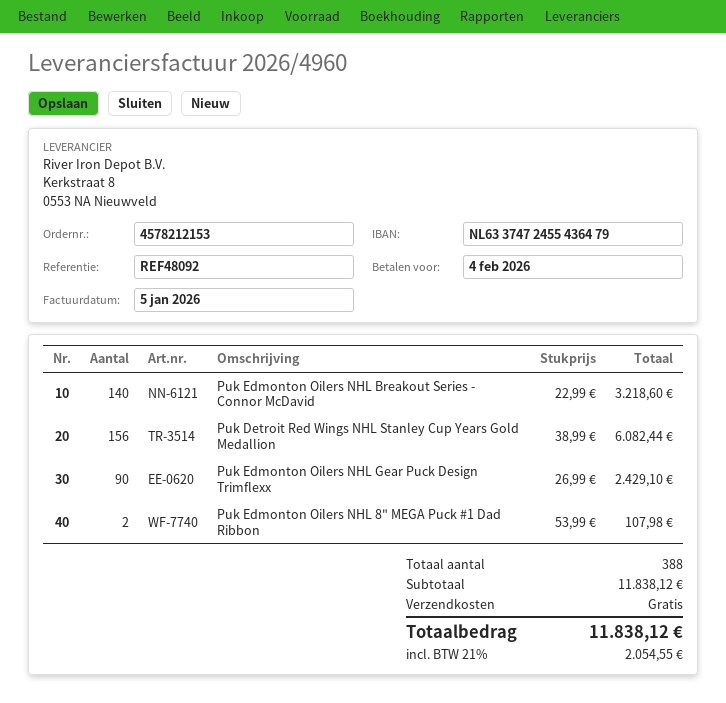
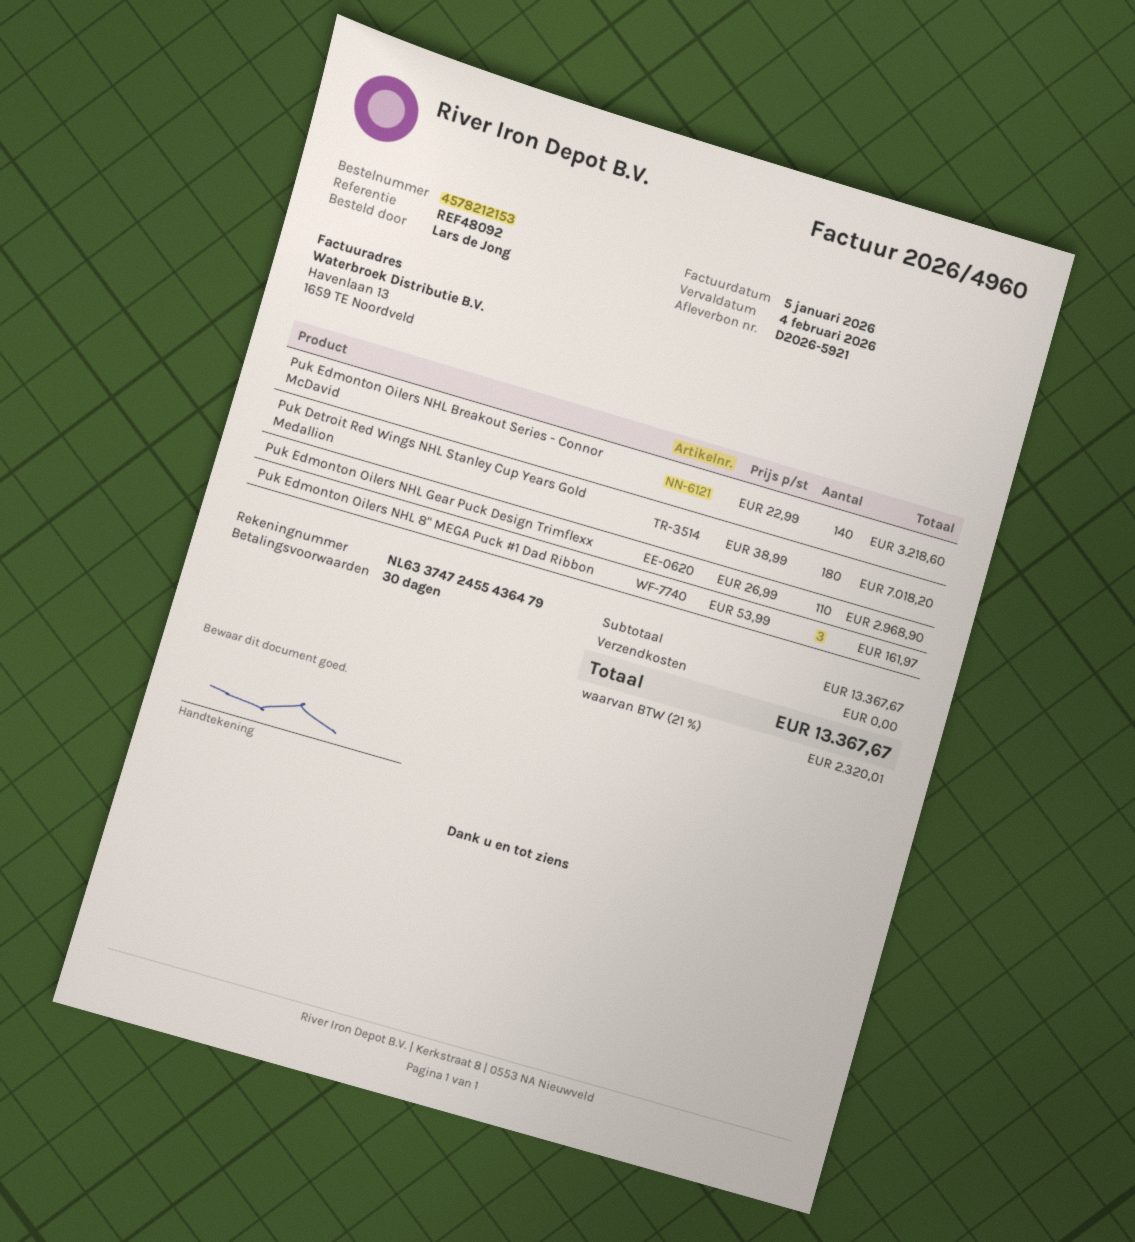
Puk Detroit Red Wings NHL Stanley Cup Years Gold Medallion: 156 x 38.99 = 6082.44 -> 180 x 38.99 = 7018.20
Puk Edmonton Oilers NHL Gear Puck Design Trimflexx: 90 x 26.99 = 2429.10 -> 110 x 26.99 = 2968.90
Puk Edmonton Oilers NHL 8" MEGA Puck #1 Dad Ribbon: 2 x 53.99 = 107.98 -> 3 x 53.99 = 161.97
subtotal: 11838.12 -> 13367.67
tax: 21% = 2054.55 -> 21% = 2320.01
total: 11838.12 -> 13367.67

